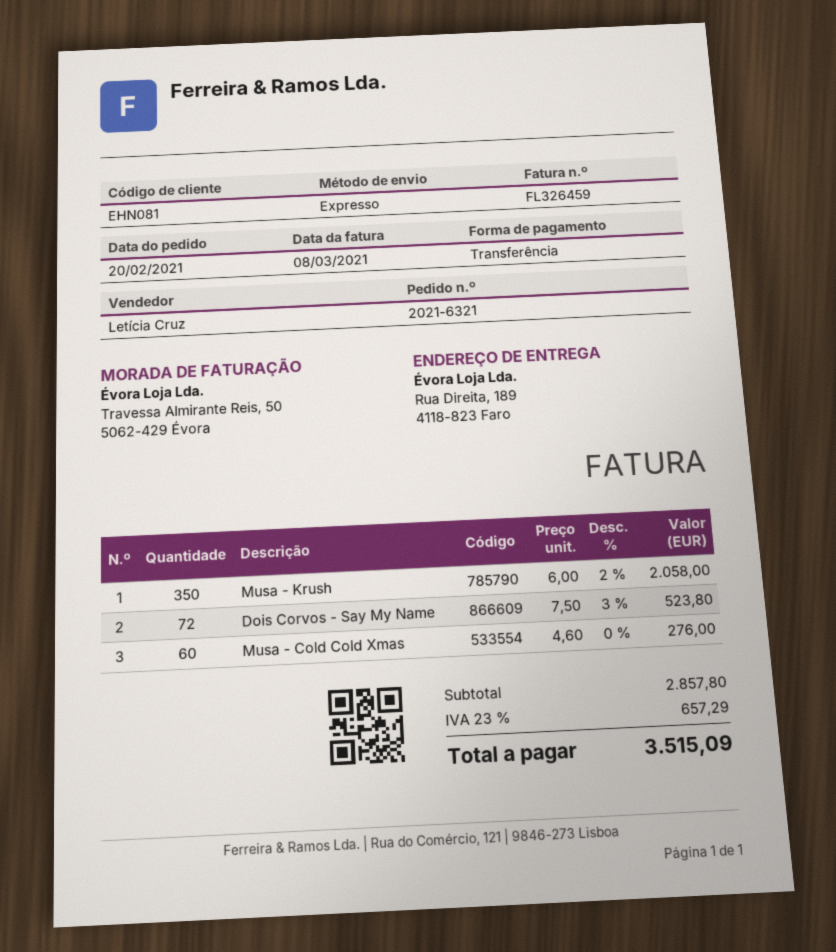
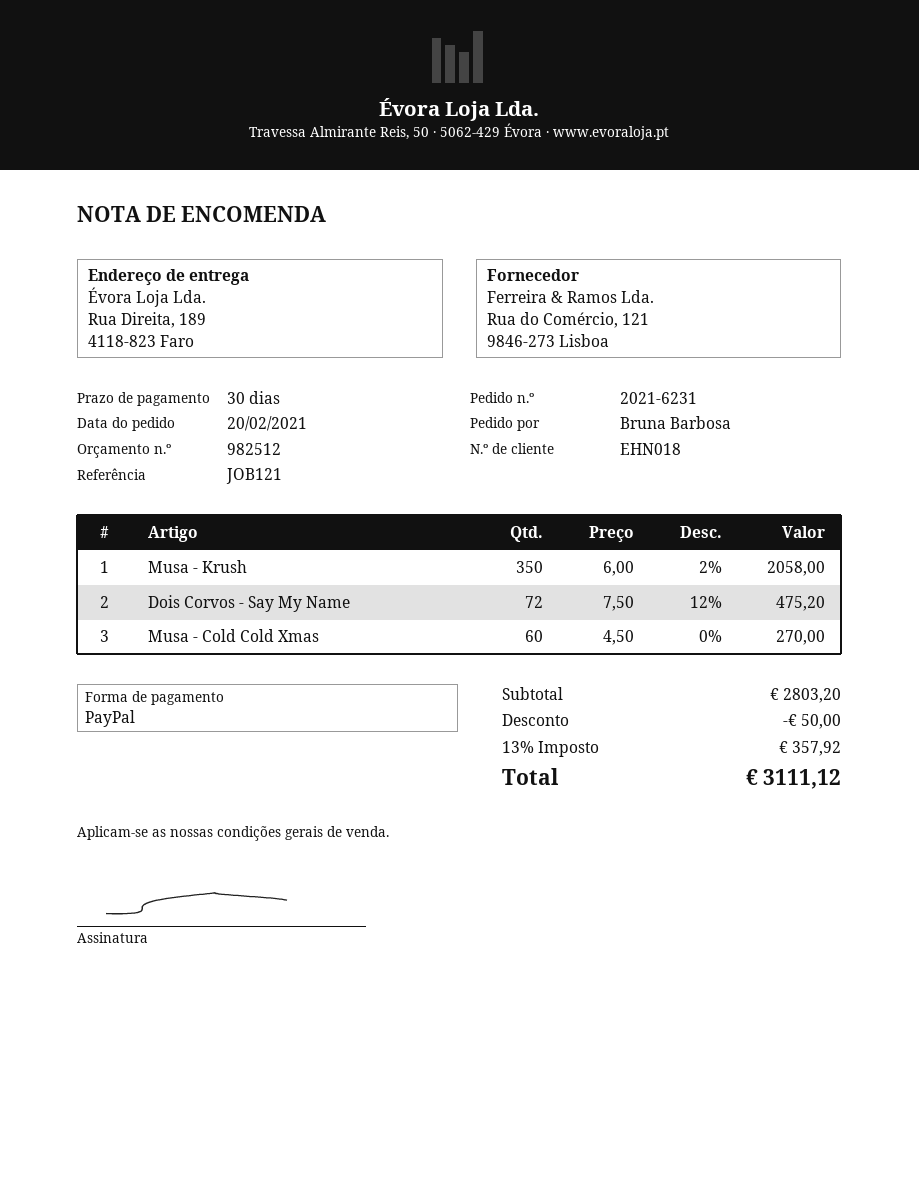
order number: 2021-6321 -> 2021-6231
customer number: EHN081 -> EHN018
payment method: bank transfer -> PayPal
Dois Corvos - Say My Name: 72 x 7.50 - 3% = 523.80 -> 72 x 7.50 - 12% = 475.20
Musa - Cold Cold Xmas: 60 x 4.60 = 276.00 -> 60 x 4.50 = 270.00
subtotal: 2857.80 -> 2803.20
discount: none -> 50.00
tax: 23% = 657.29 -> 13% = 357.92
total: 3515.09 -> 3111.12

